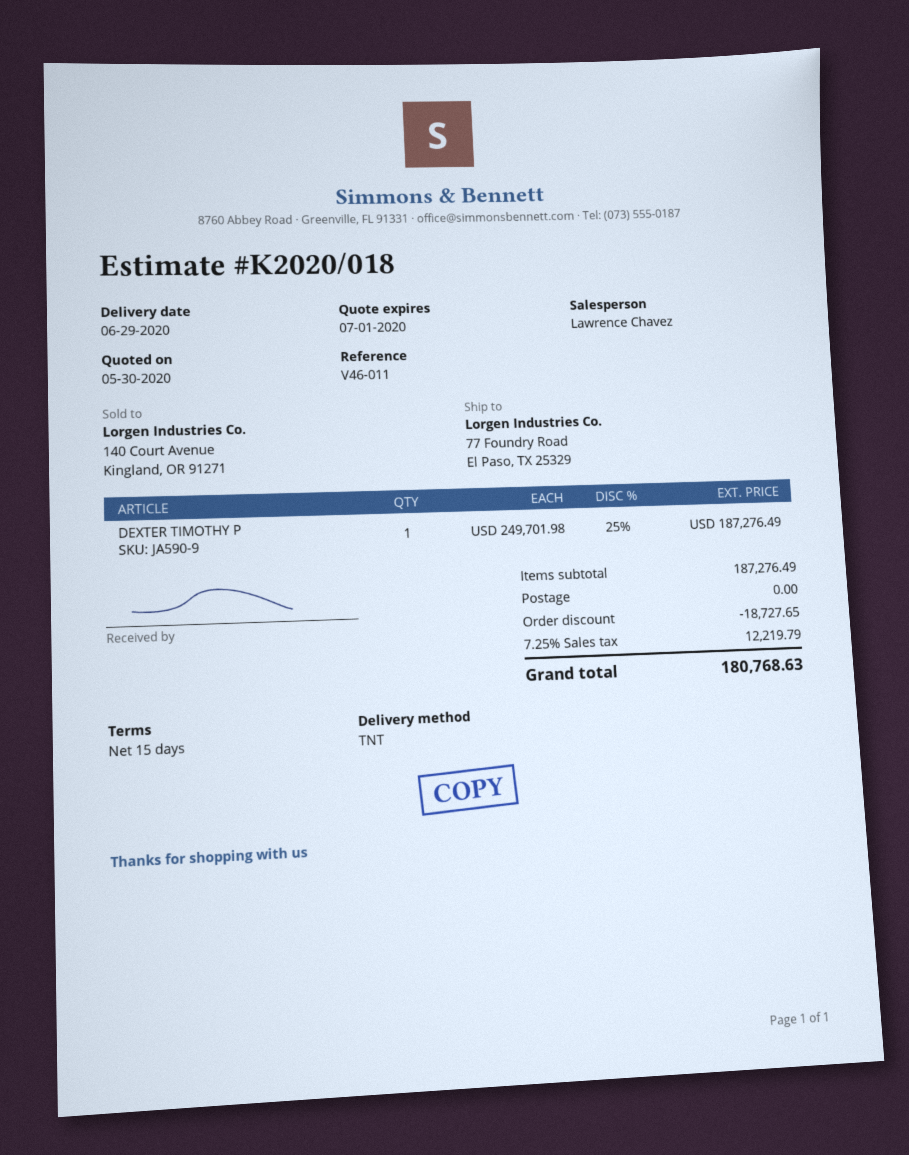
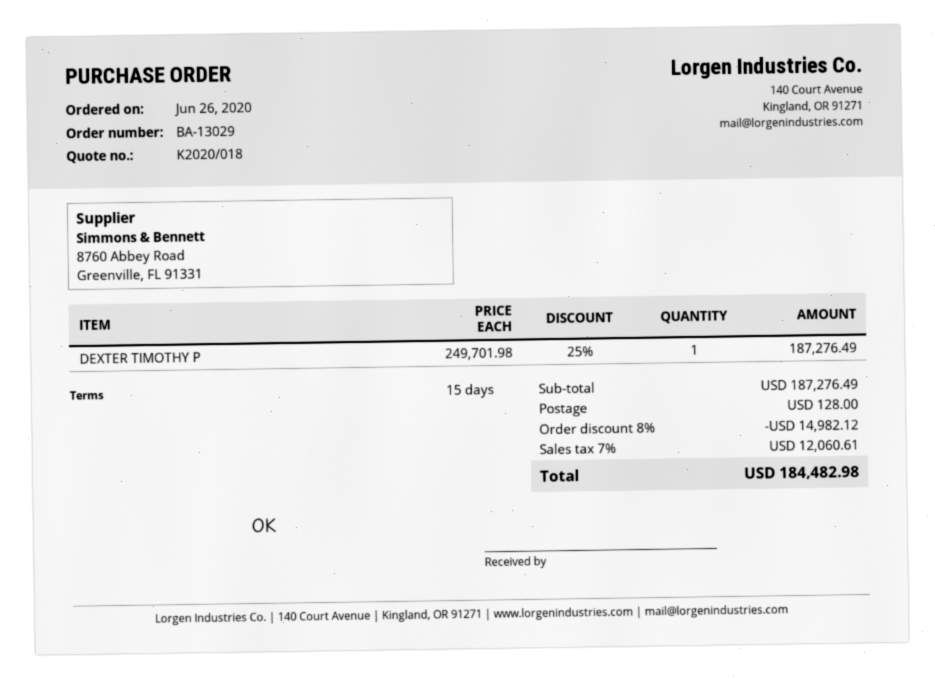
discount: 18727.65 -> 14982.12
shipping: 0.00 -> 128.00
tax: 7.25% = 12219.79 -> 7% = 12060.61
total: 180768.63 -> 184482.98

